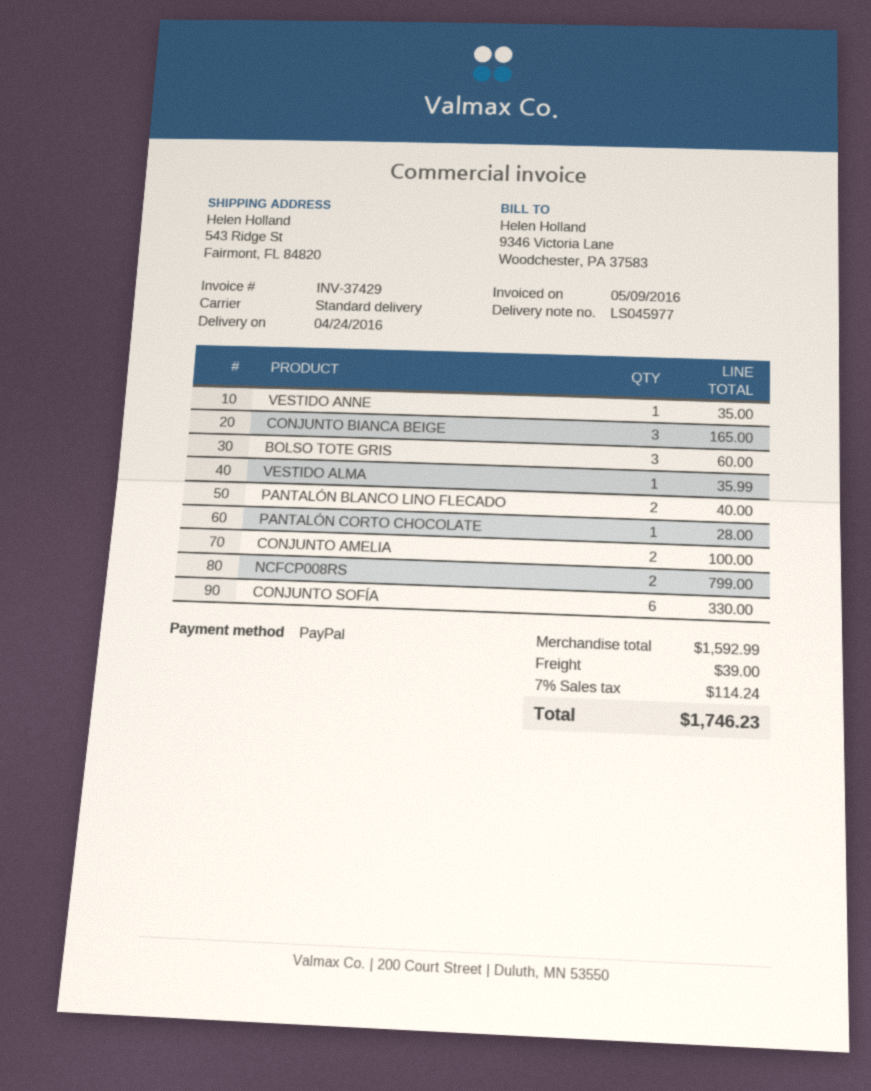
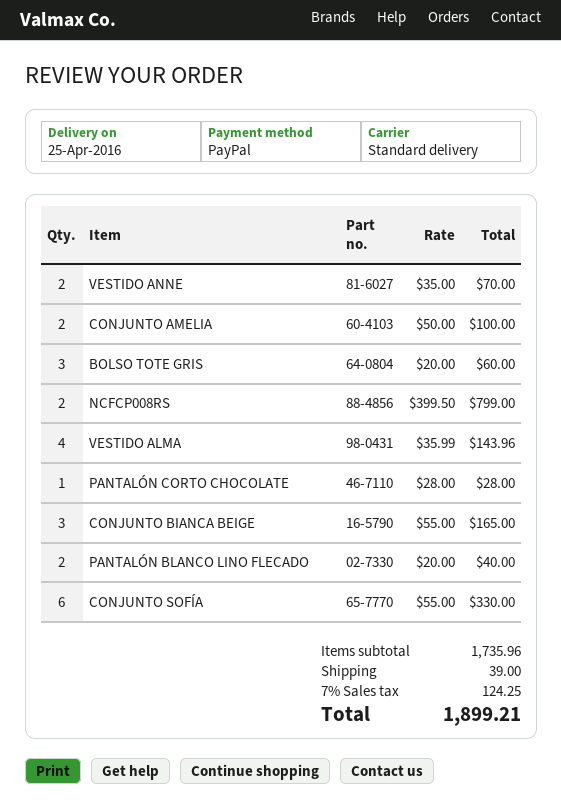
delivery date: 2016-04-24 -> 2016-04-25
VESTIDO ANNE: 1 for 35.00 -> 2 for 70.00
VESTIDO ALMA: 1 for 35.99 -> 4 for 143.96
subtotal: 1592.99 -> 1735.96
tax: 7% = 114.24 -> 7% = 124.25
total: 1746.23 -> 1899.21

